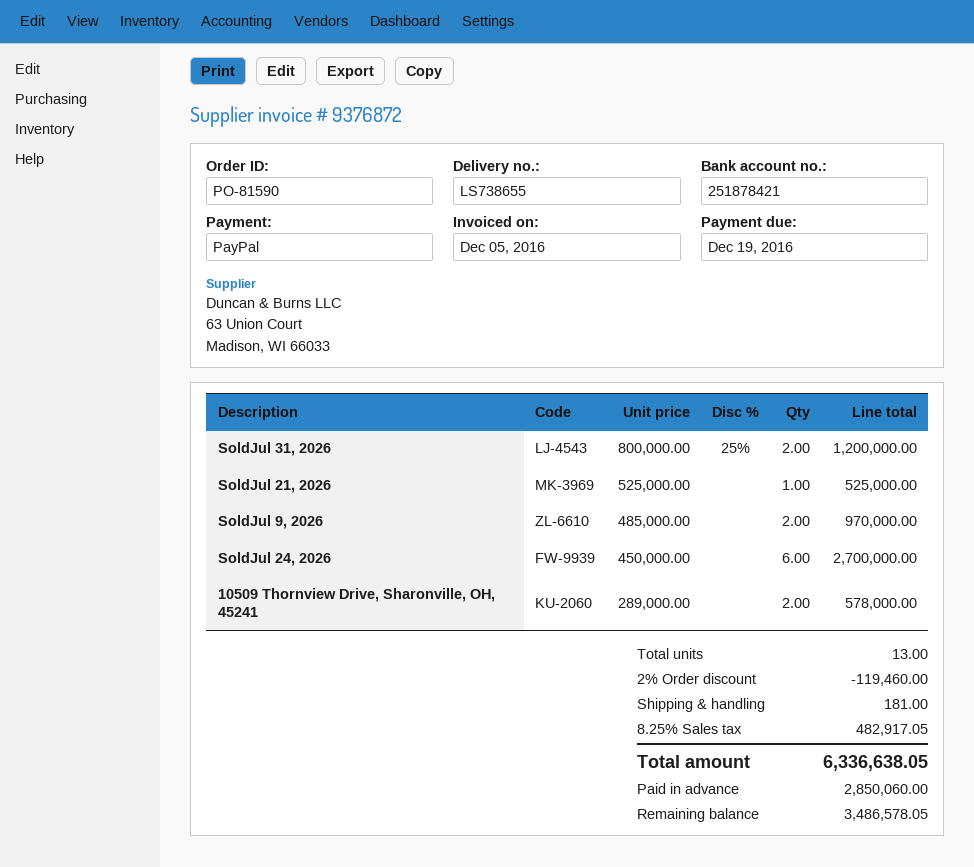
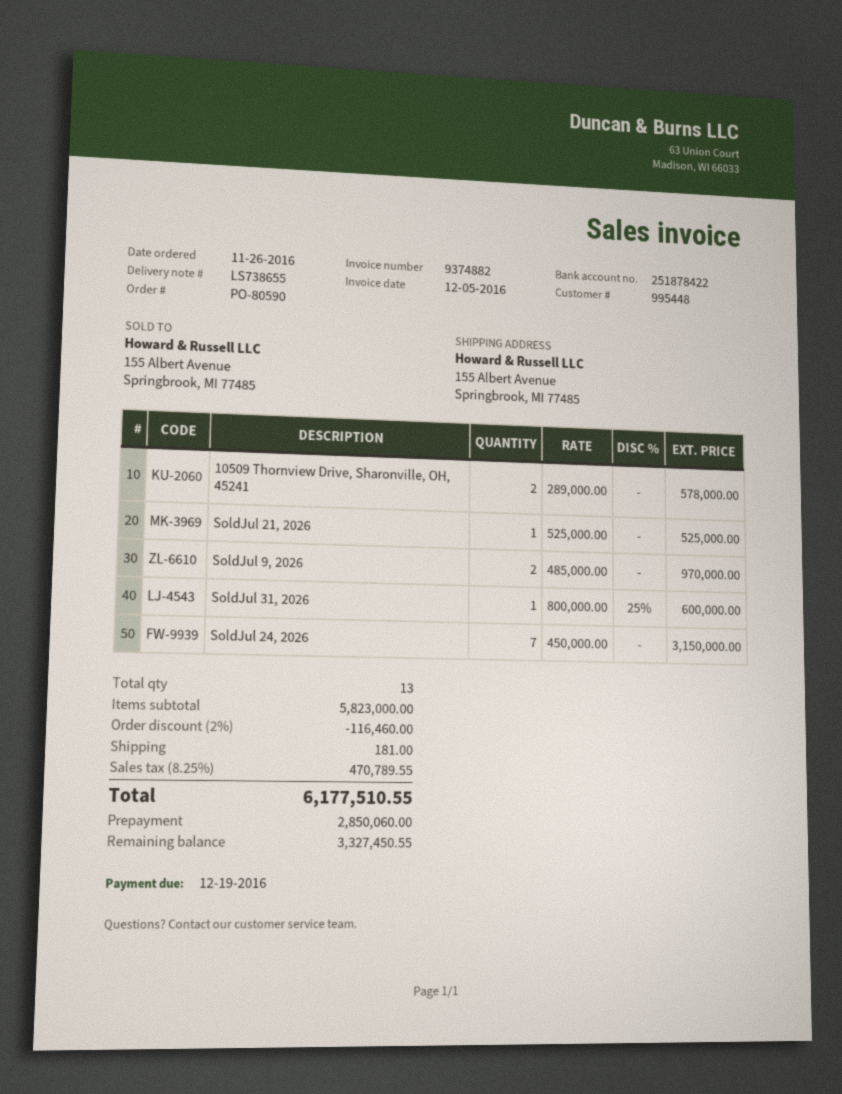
order number: PO-81590 -> PO-80590
invoice number: 9376872 -> 9374882
bank account: 251878421 -> 251878422
SoldJul 31, 2026: 2 x 800000.00 - 25% = 1200000.00 -> 1 x 800000.00 - 25% = 600000.00
SoldJul 24, 2026: 6 x 450000.00 = 2700000.00 -> 7 x 450000.00 = 3150000.00
discount: 2% = 119460.00 -> 2% = 116460.00
tax: 8.25% = 482917.05 -> 8.25% = 470789.55
total: 6336638.05 -> 6177510.55
balance: 3486578.05 -> 3327450.55

